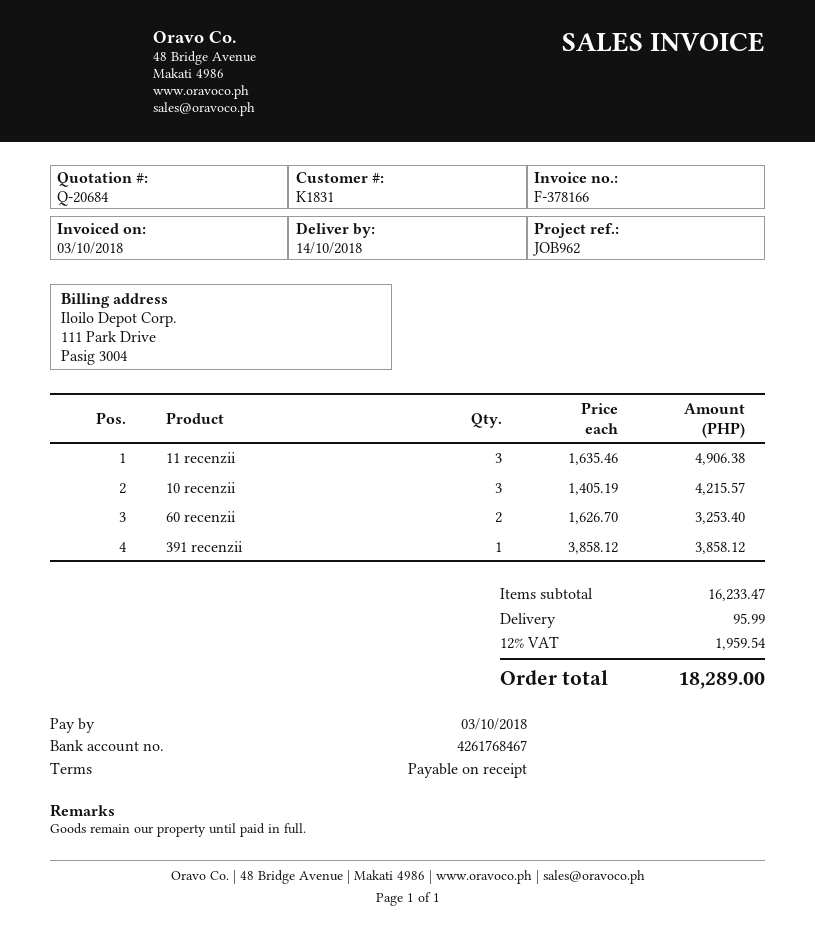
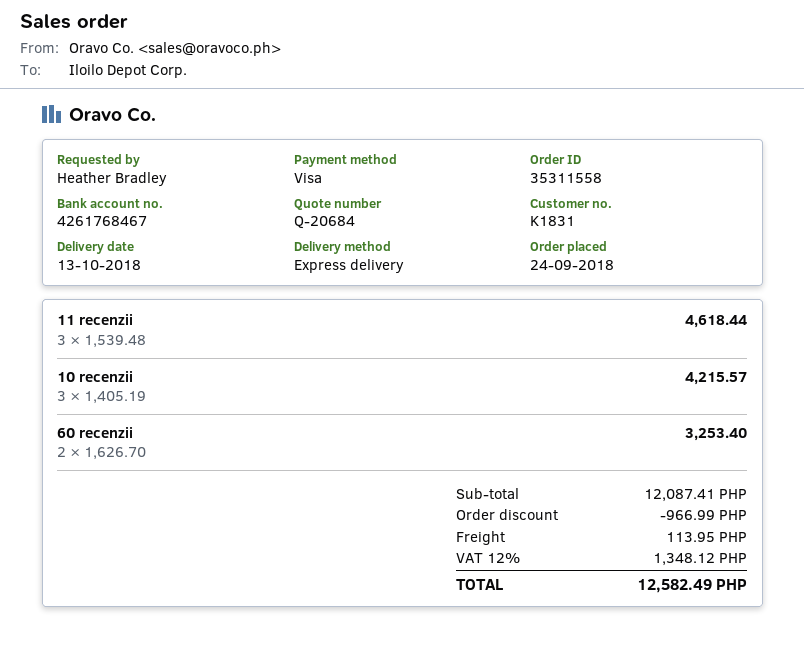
delivery date: 2018-10-14 -> 2018-10-13
11 recenzii: 3 x 1635.46 = 4906.38 -> 3 x 1539.48 = 4618.44
391 recenzii: 1 x 3858.12 = 3858.12 -> none
subtotal: 16233.47 -> 12087.41
discount: none -> 966.99
shipping: 95.99 -> 113.95
tax: 12% = 1959.54 -> 12% = 1348.12
total: 18289.00 -> 12582.49

